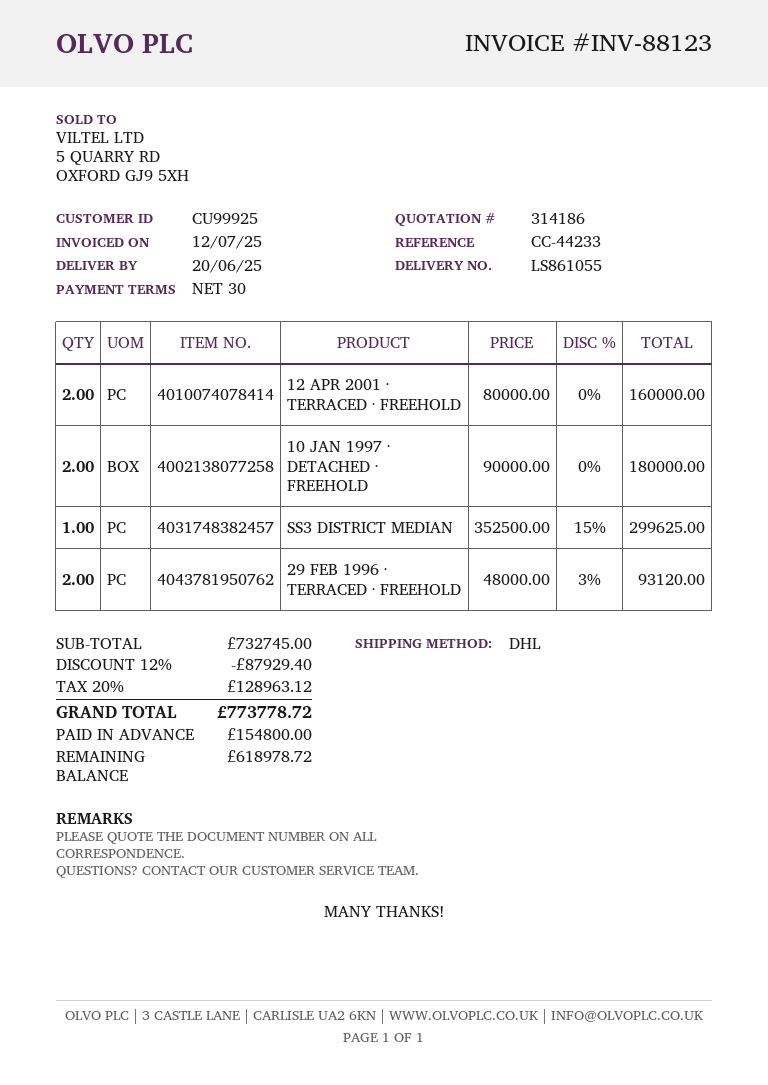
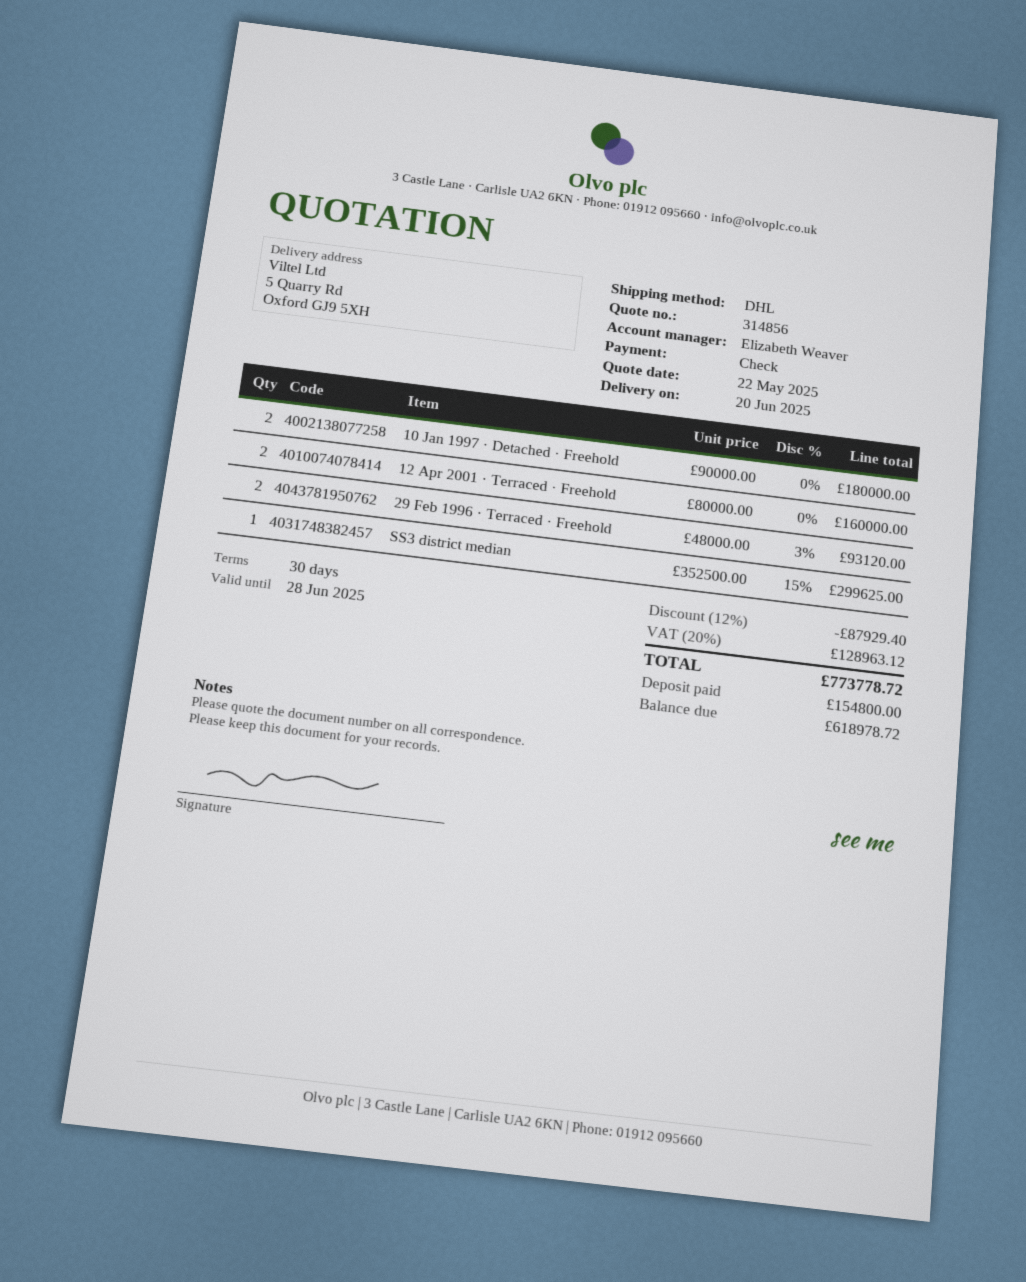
quote number: 314186 -> 314856

